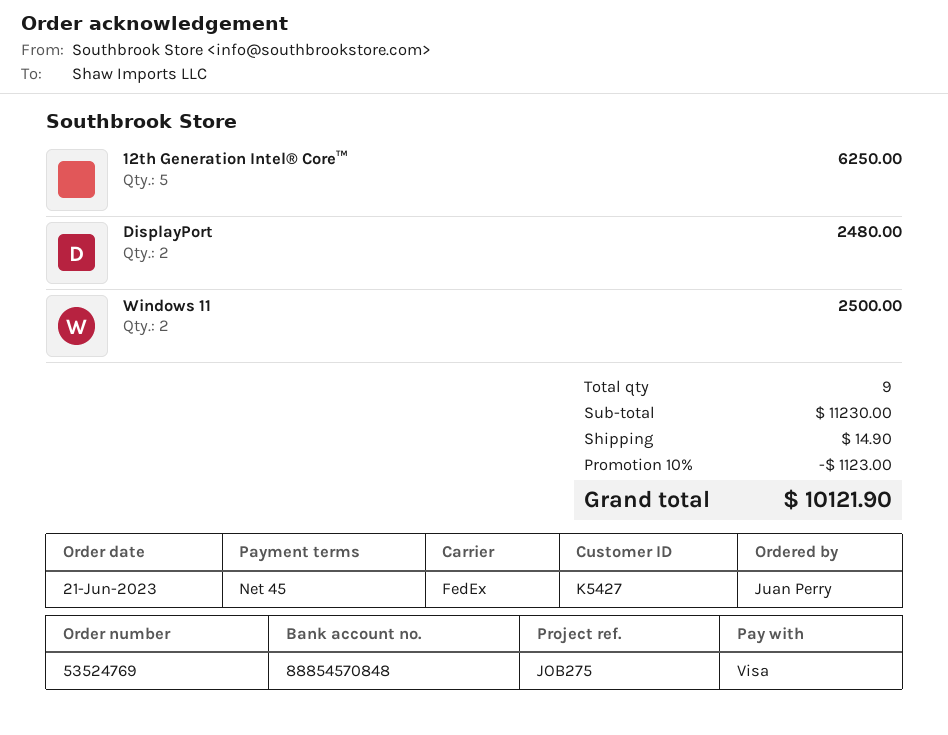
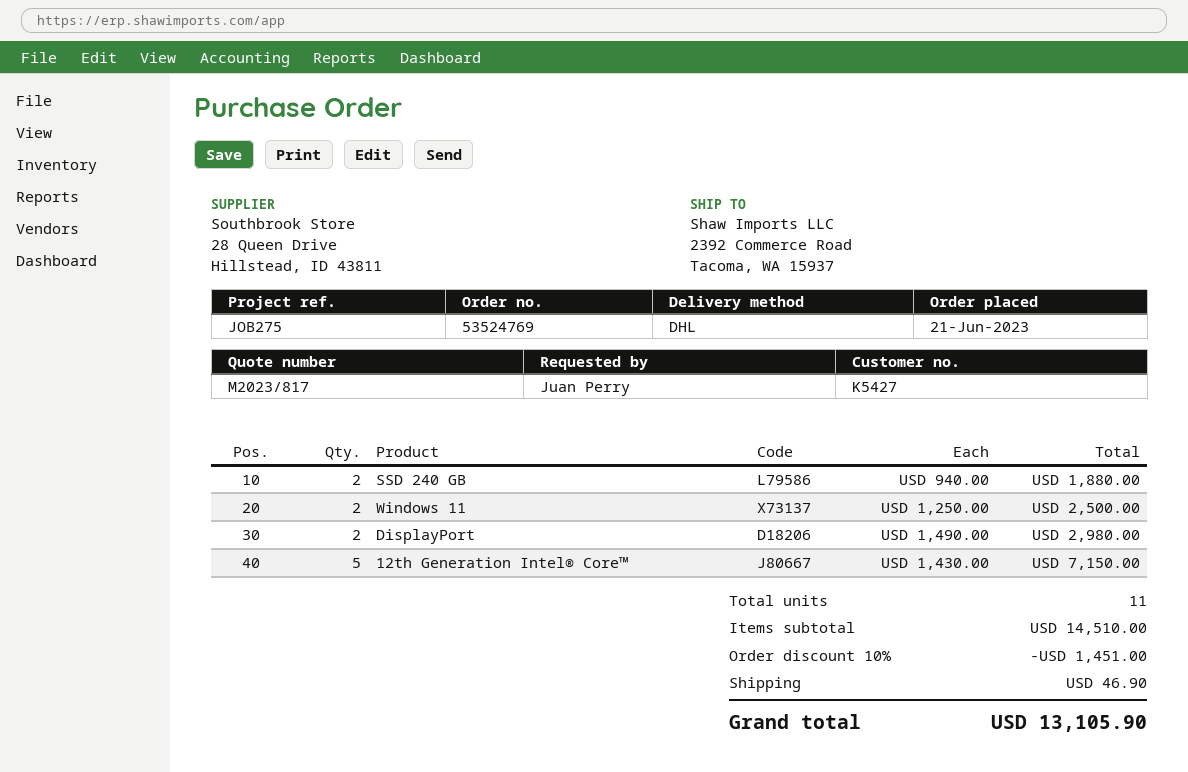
shipping method: FedEx -> DHL
12th Generation Intel® Core™: 5 for 6250.00 -> 5 for 7150.00
DisplayPort: 2 for 2480.00 -> 2 for 2980.00
SSD 240 GB: none -> 2 for 1880.00
total quantity: 9 -> 11
subtotal: 11230.00 -> 14510.00
discount: 10% = 1123.00 -> 10% = 1451.00
shipping: 14.90 -> 46.90
total: 10121.90 -> 13105.90

